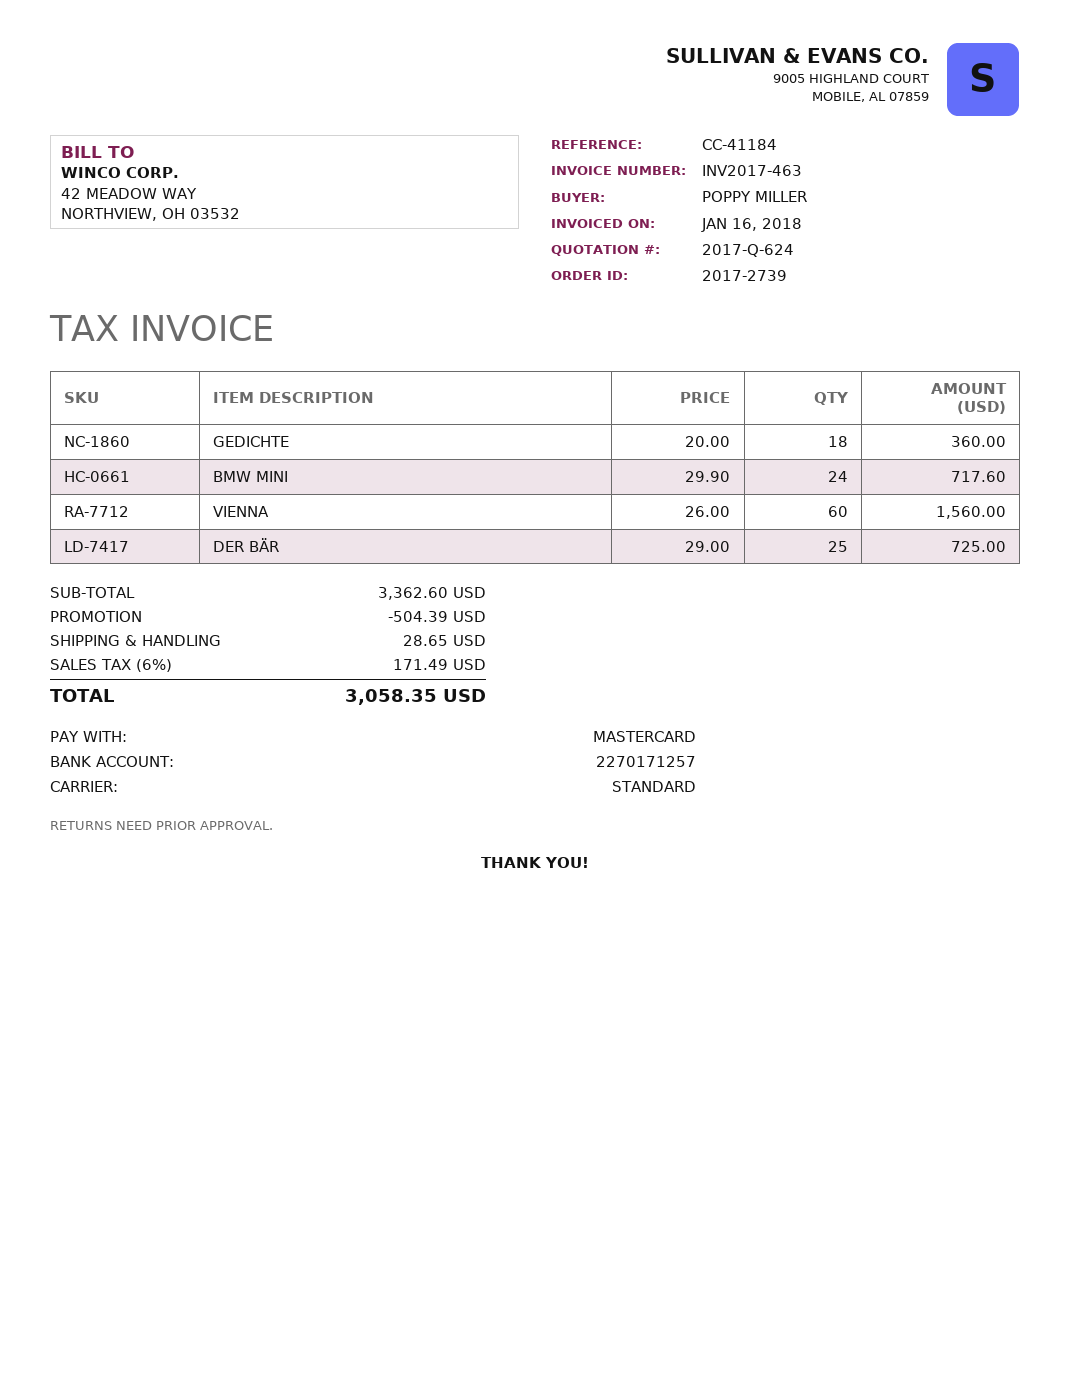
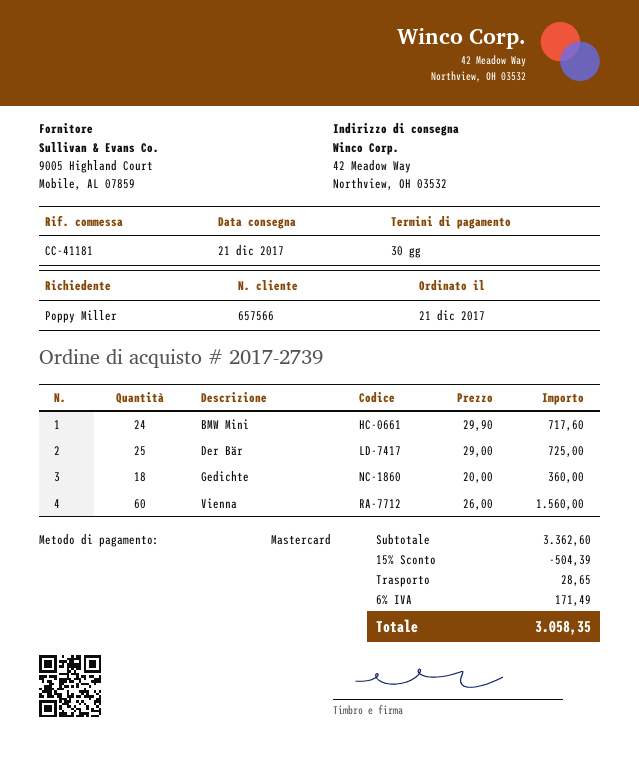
reference: CC-41184 -> CC-41181

